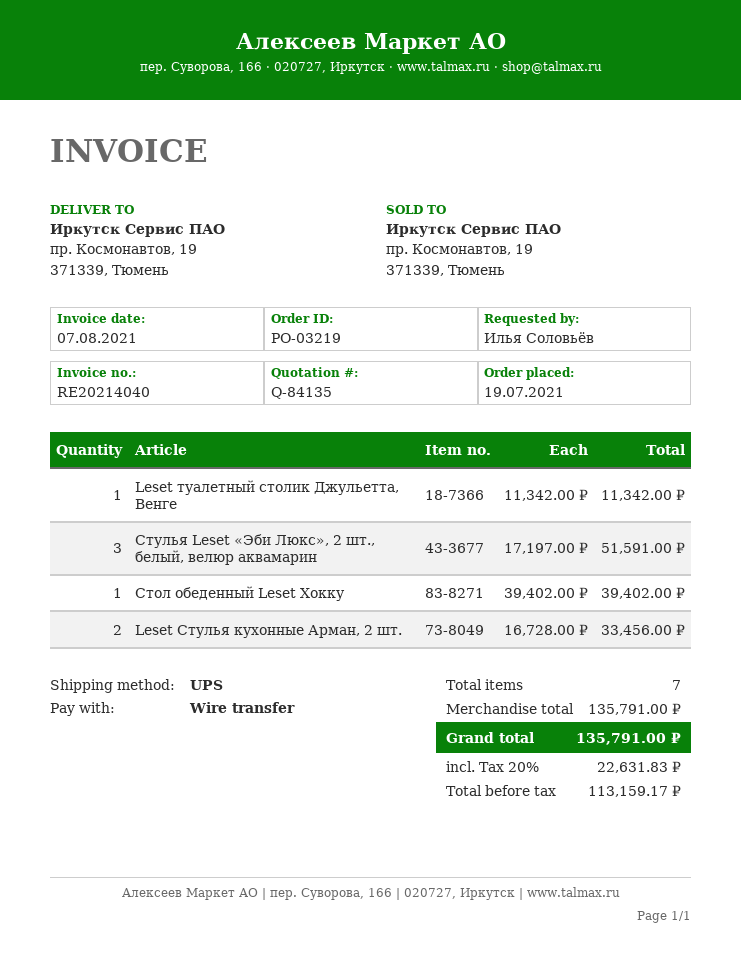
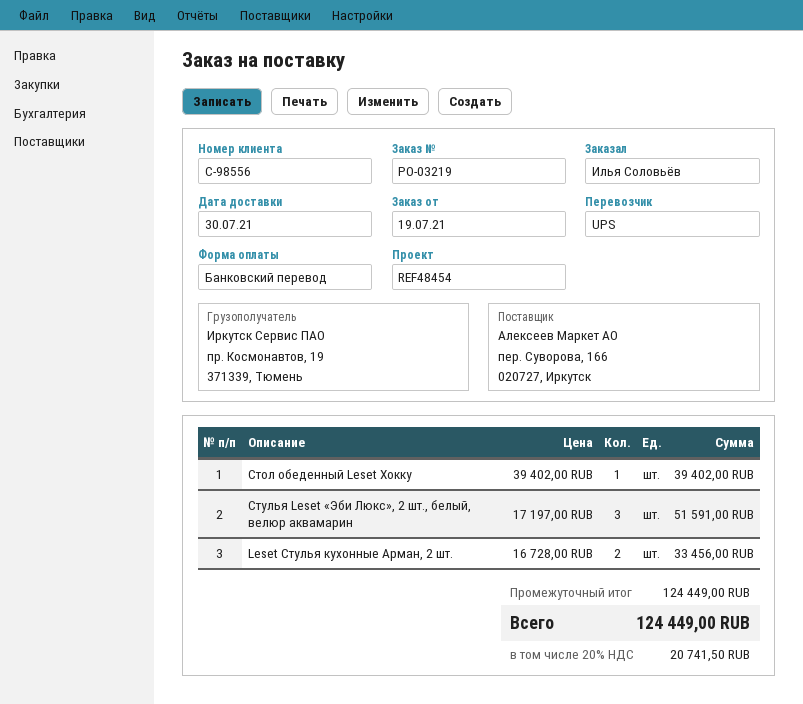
Leset туалетный столик Джульетта, Венге: 1 x 11342.00 = 11342.00 -> none
subtotal: 135791.00 -> 124449.00
tax: 20% = 22631.83 -> 20% = 20741.50
total: 135791.00 -> 124449.00

